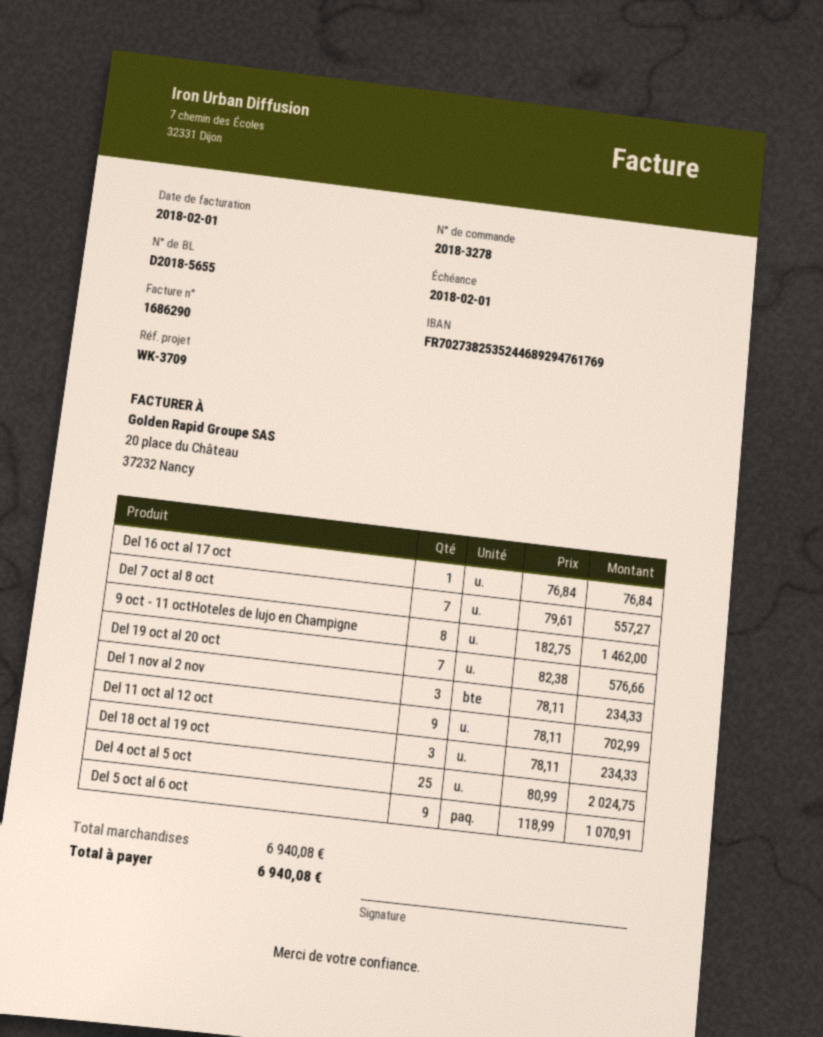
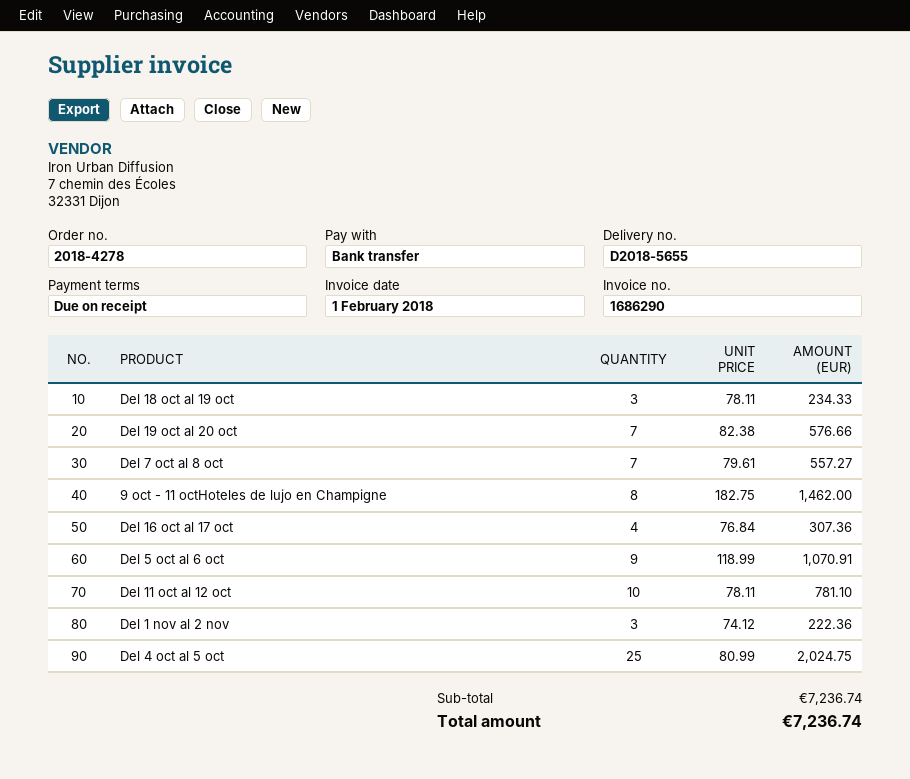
order number: 2018-3278 -> 2018-4278
Del 16 oct al 17 oct: 1 x 76.84 = 76.84 -> 4 x 76.84 = 307.36
Del 1 nov al 2 nov: 3 x 78.11 = 234.33 -> 3 x 74.12 = 222.36
Del 11 oct al 12 oct: 9 x 78.11 = 702.99 -> 10 x 78.11 = 781.10
subtotal: 6940.08 -> 7236.74
total: 6940.08 -> 7236.74

